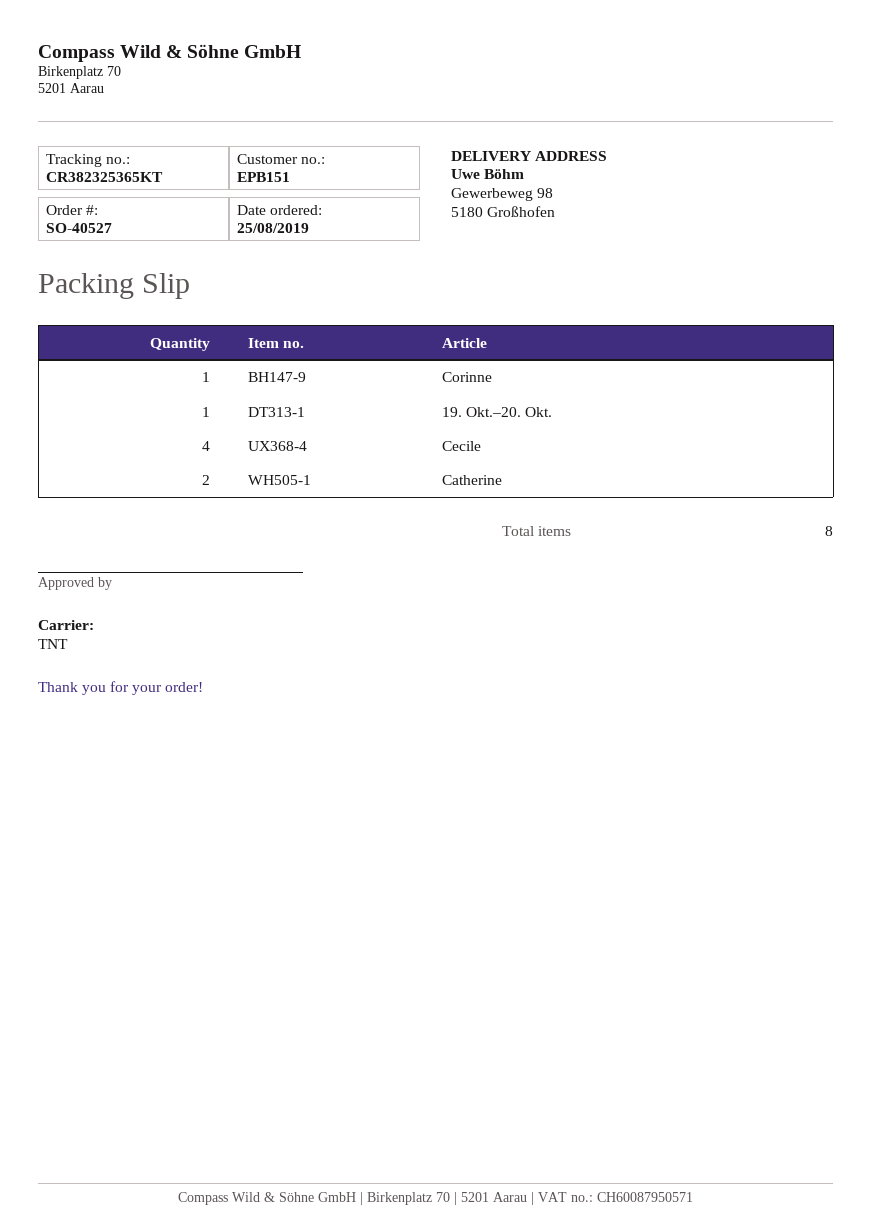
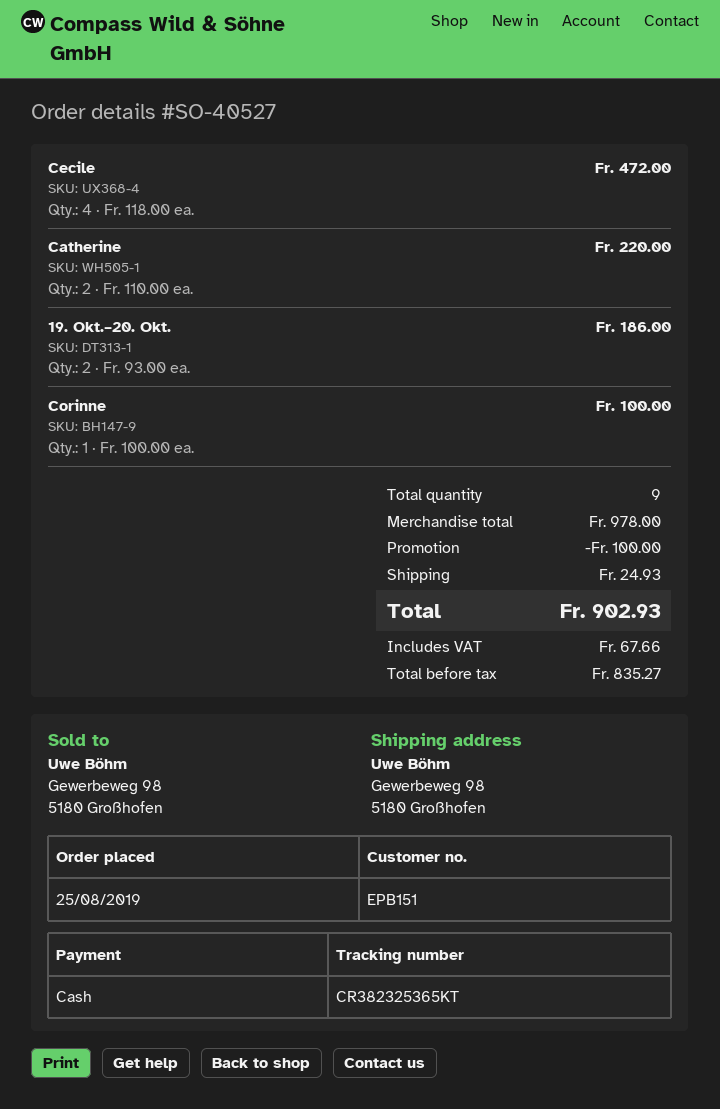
19. Okt.–20. Okt.: 1 -> 2
total quantity: 8 -> 9

